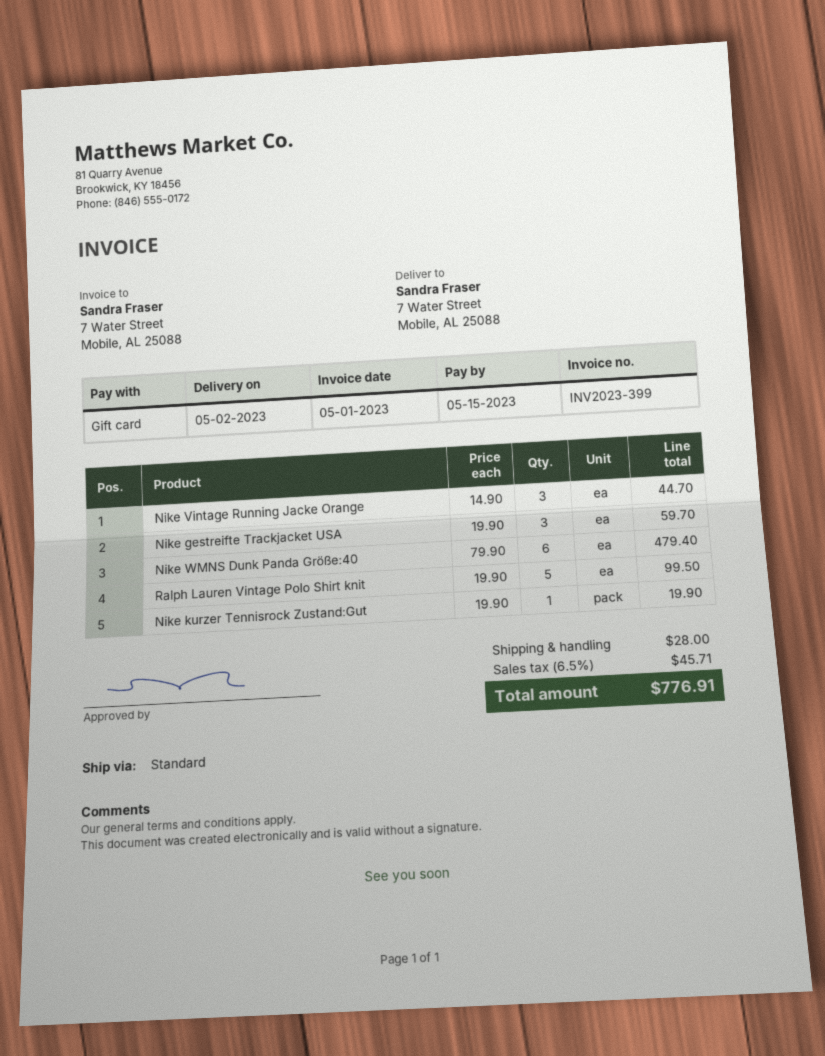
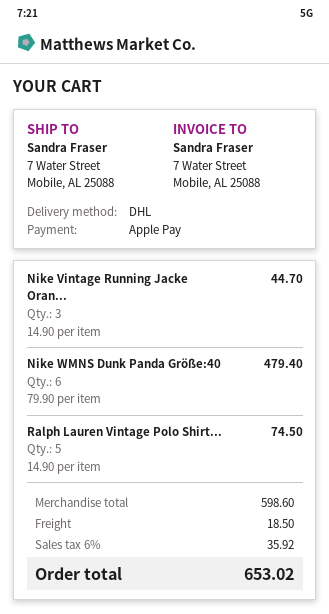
payment method: gift card -> Apple Pay
shipping method: standard -> DHL
Nike gestreifte Trackjacket USA: 3 x 19.90 = 59.70 -> none
Ralph Lauren Vintage Polo Shirt knit: 5 x 19.90 = 99.50 -> 5 x 14.90 = 74.50
Nike kurzer Tennisrock Zustand:Gut: 1 x 19.90 = 19.90 -> none
shipping: 28.00 -> 18.50
tax: 6.5% = 45.71 -> 6% = 35.92
total: 776.91 -> 653.02

